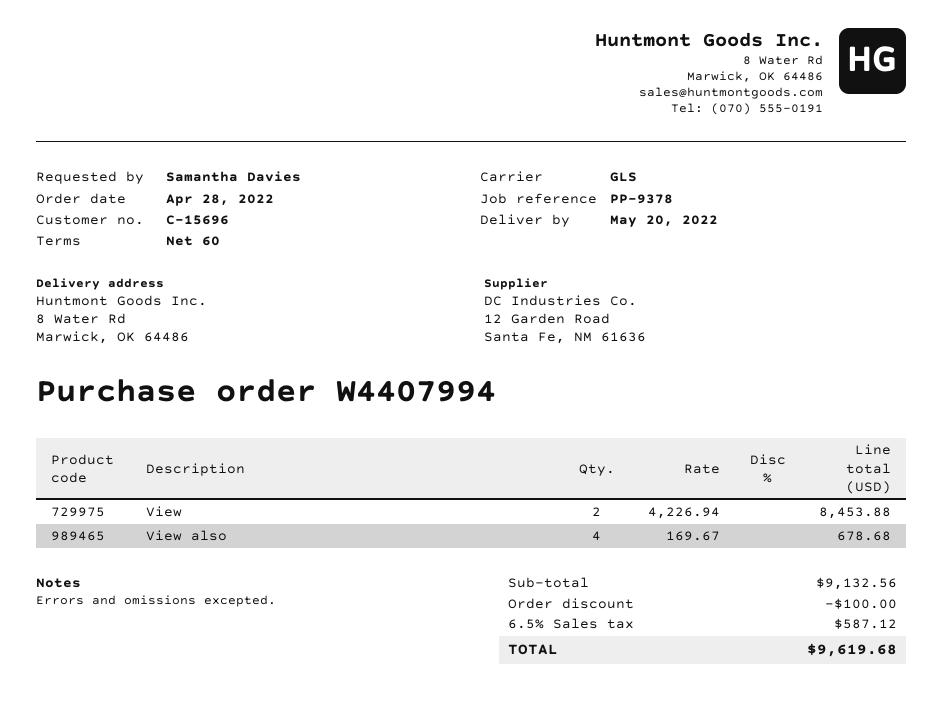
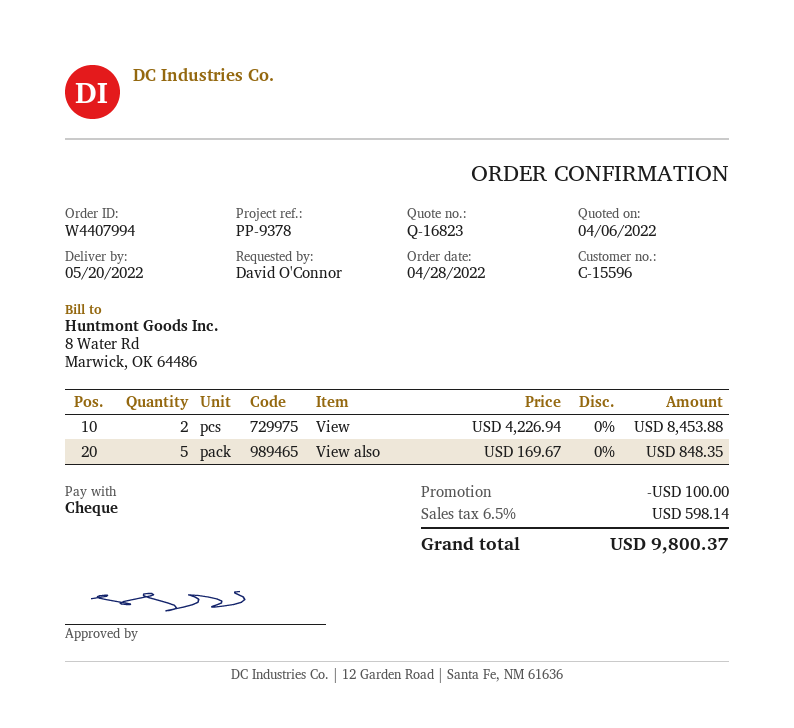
customer number: C-15696 -> C-15596
ordered by: Samantha Davies -> David O'Connor
View also: 4 x 169.67 = 678.68 -> 5 x 169.67 = 848.35
tax: 6.5% = 587.12 -> 6.5% = 598.14
total: 9619.68 -> 9800.37

